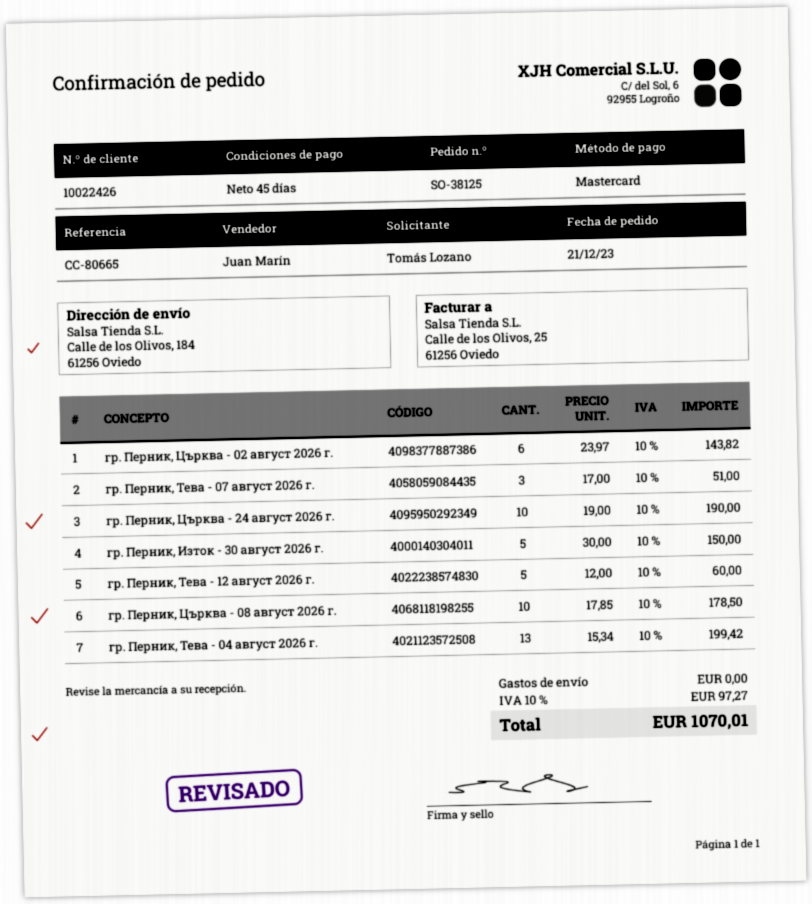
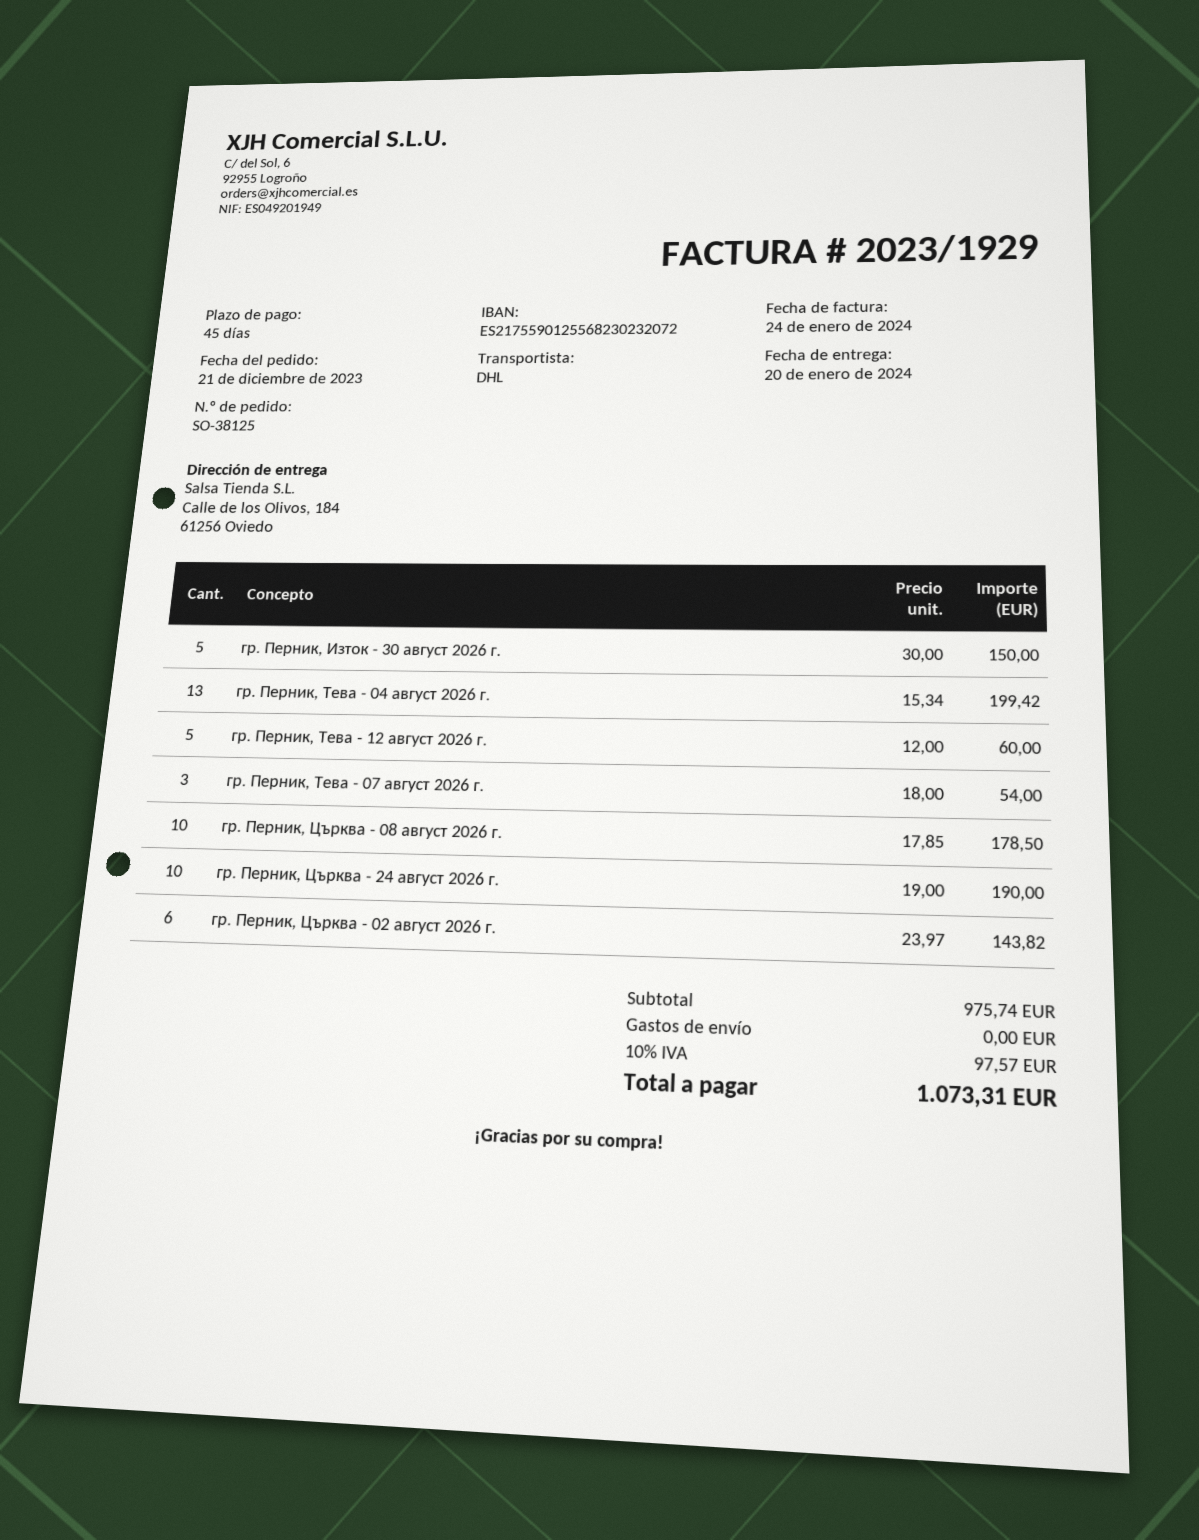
гр. Перник, Тева - 07 август 2026 г.: 3 x 17.00 = 51.00 -> 3 x 18.00 = 54.00
tax: 10% = 97.27 -> 10% = 97.57
total: 1070.01 -> 1073.31

